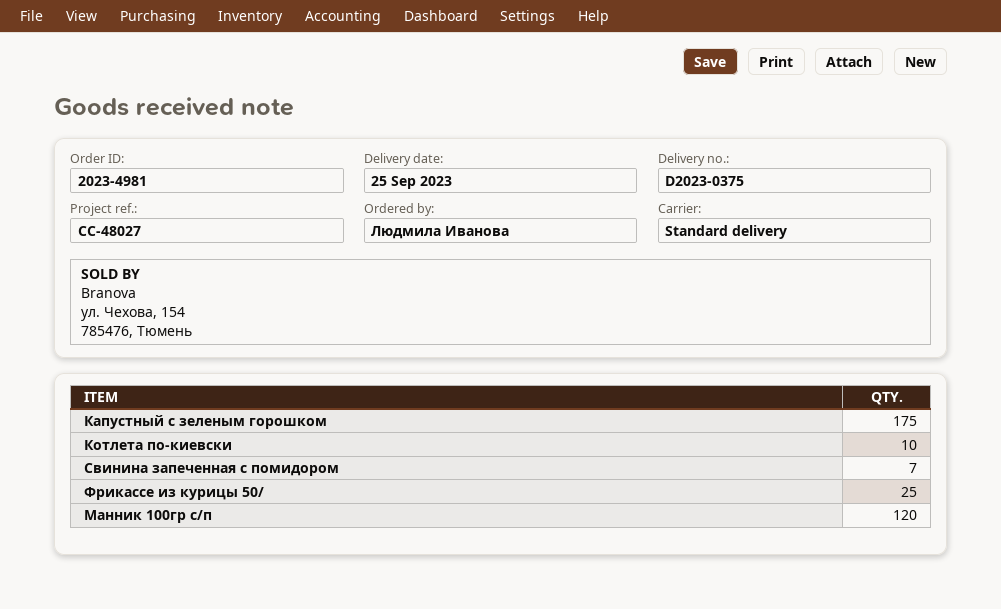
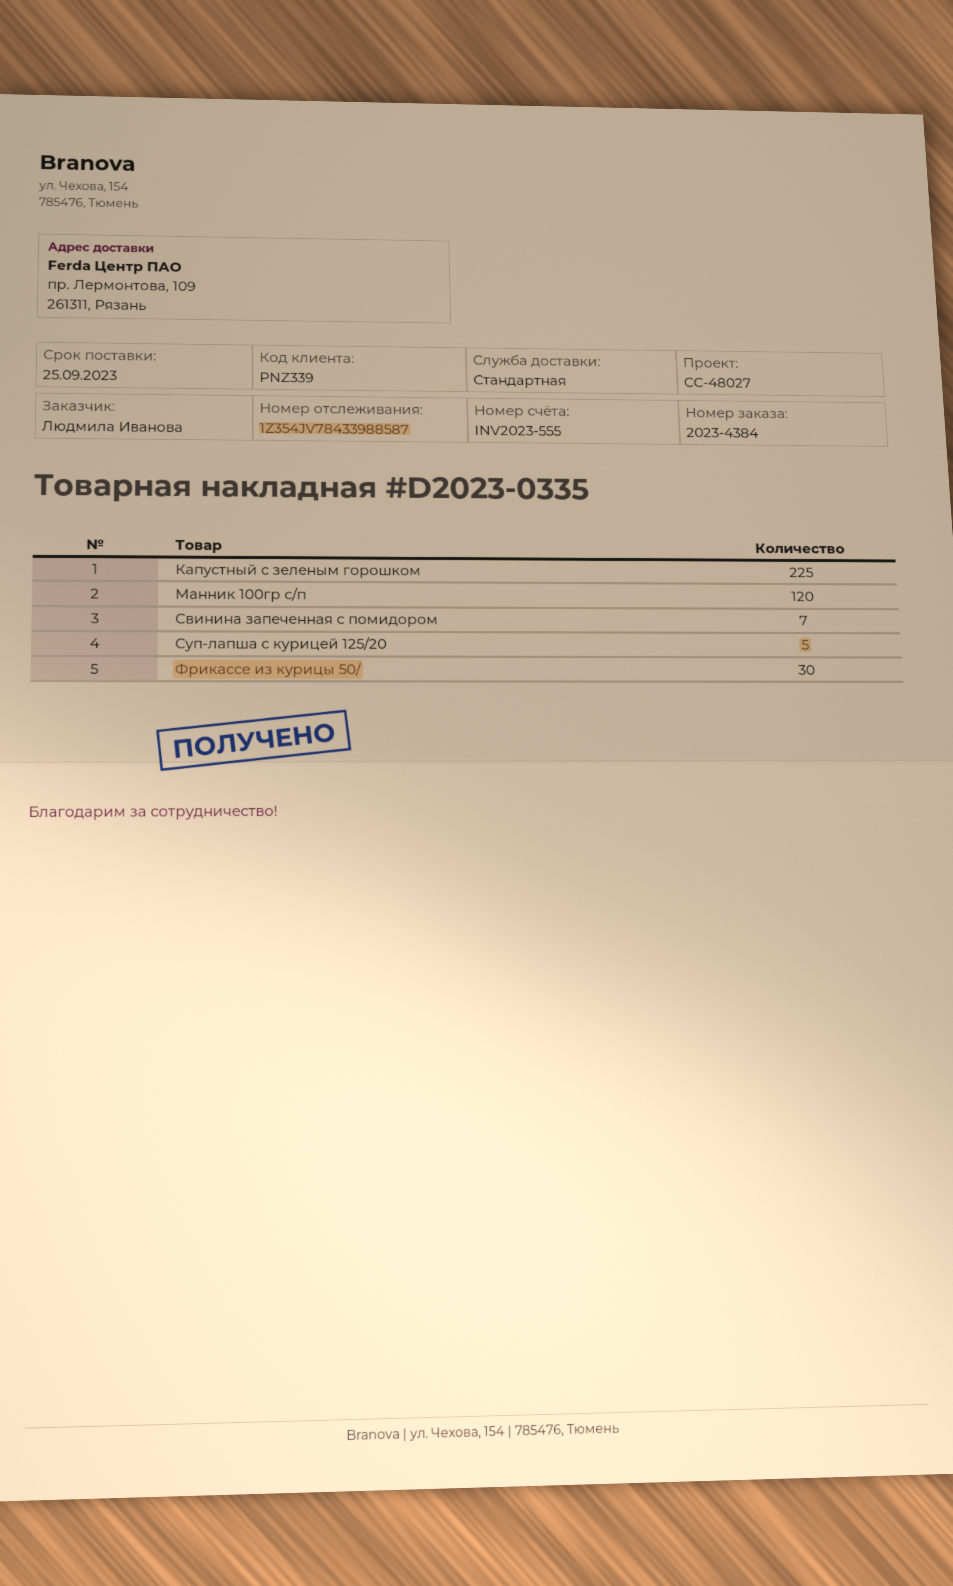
order number: 2023-4981 -> 2023-4384
delivery note number: D2023-0375 -> D2023-0335
Капустный с зеленым горошком: 175 -> 225
Котлета по-киевски: 10 -> none
Фрикассе из курицы 50/: 25 -> 30
Суп-лапша с курицей 125/20: none -> 5

